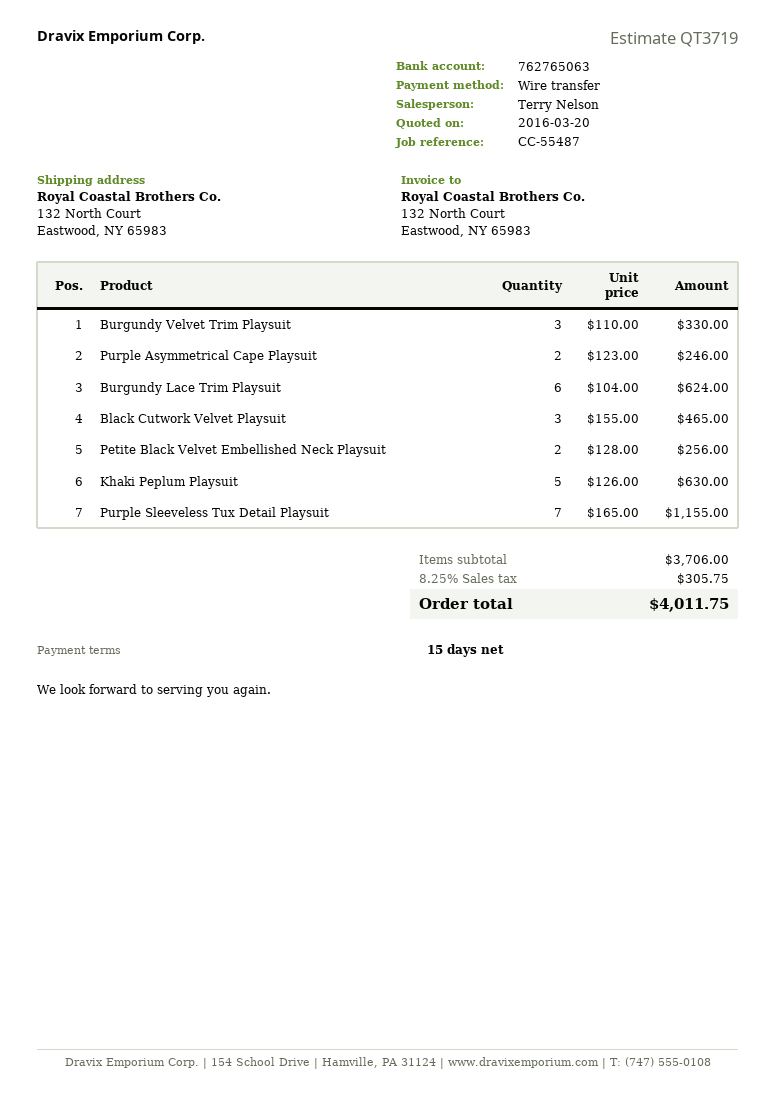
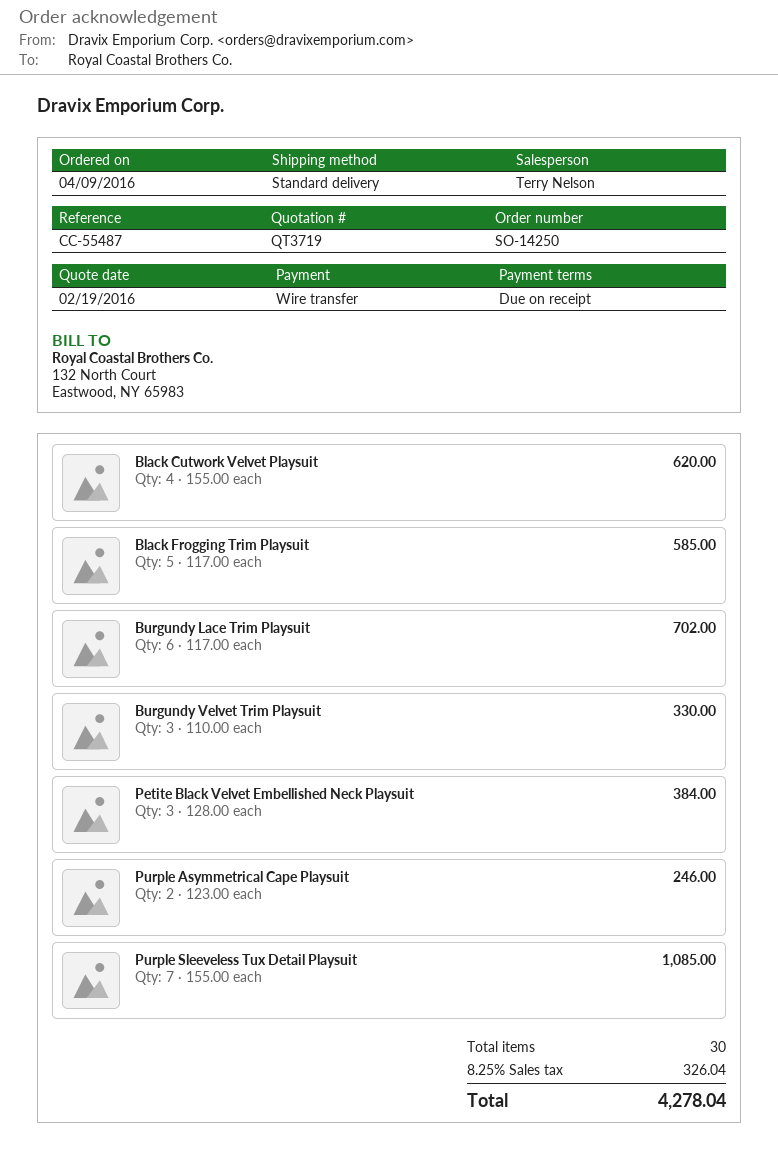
quote date: 2016-03-20 -> 2016-02-19
payment terms: 15 days -> on receipt
Burgundy Lace Trim Playsuit: 6 x 104.00 = 624.00 -> 6 x 117.00 = 702.00
Black Cutwork Velvet Playsuit: 3 x 155.00 = 465.00 -> 4 x 155.00 = 620.00
Petite Black Velvet Embellished Neck Playsuit: 2 x 128.00 = 256.00 -> 3 x 128.00 = 384.00
Khaki Peplum Playsuit: 5 x 126.00 = 630.00 -> none
Purple Sleeveless Tux Detail Playsuit: 7 x 165.00 = 1155.00 -> 7 x 155.00 = 1085.00
Black Frogging Trim Playsuit: none -> 5 x 117.00 = 585.00
tax: 8.25% = 305.75 -> 8.25% = 326.04
total: 4011.75 -> 4278.04

